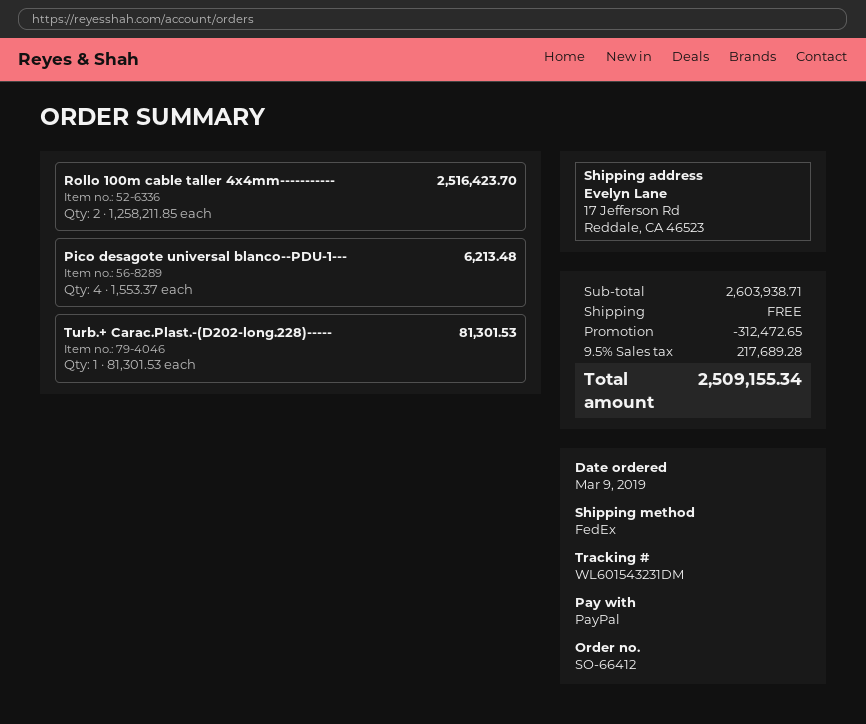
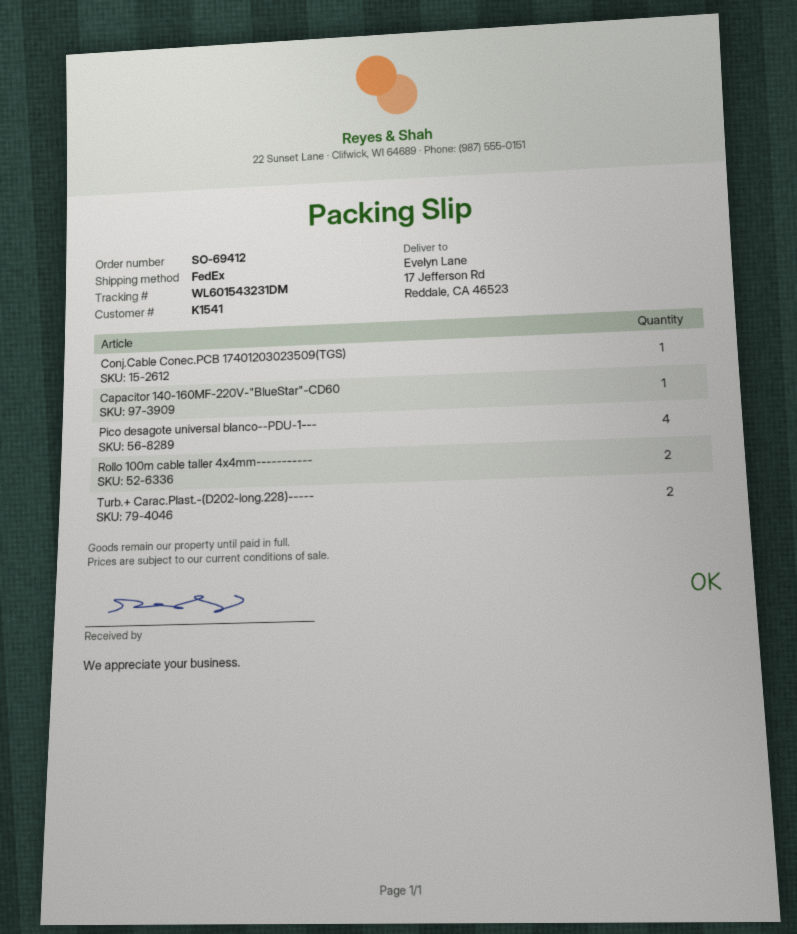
order number: SO-66412 -> SO-69412
Turb.+ Carac.Plast.-(D202-long.228)-----: 1 -> 2
Conj.Cable Conec.PCB 17401203023509(TGS): none -> 1
Capacitor 140-160MF-220V-"BlueStar"-CD60: none -> 1

